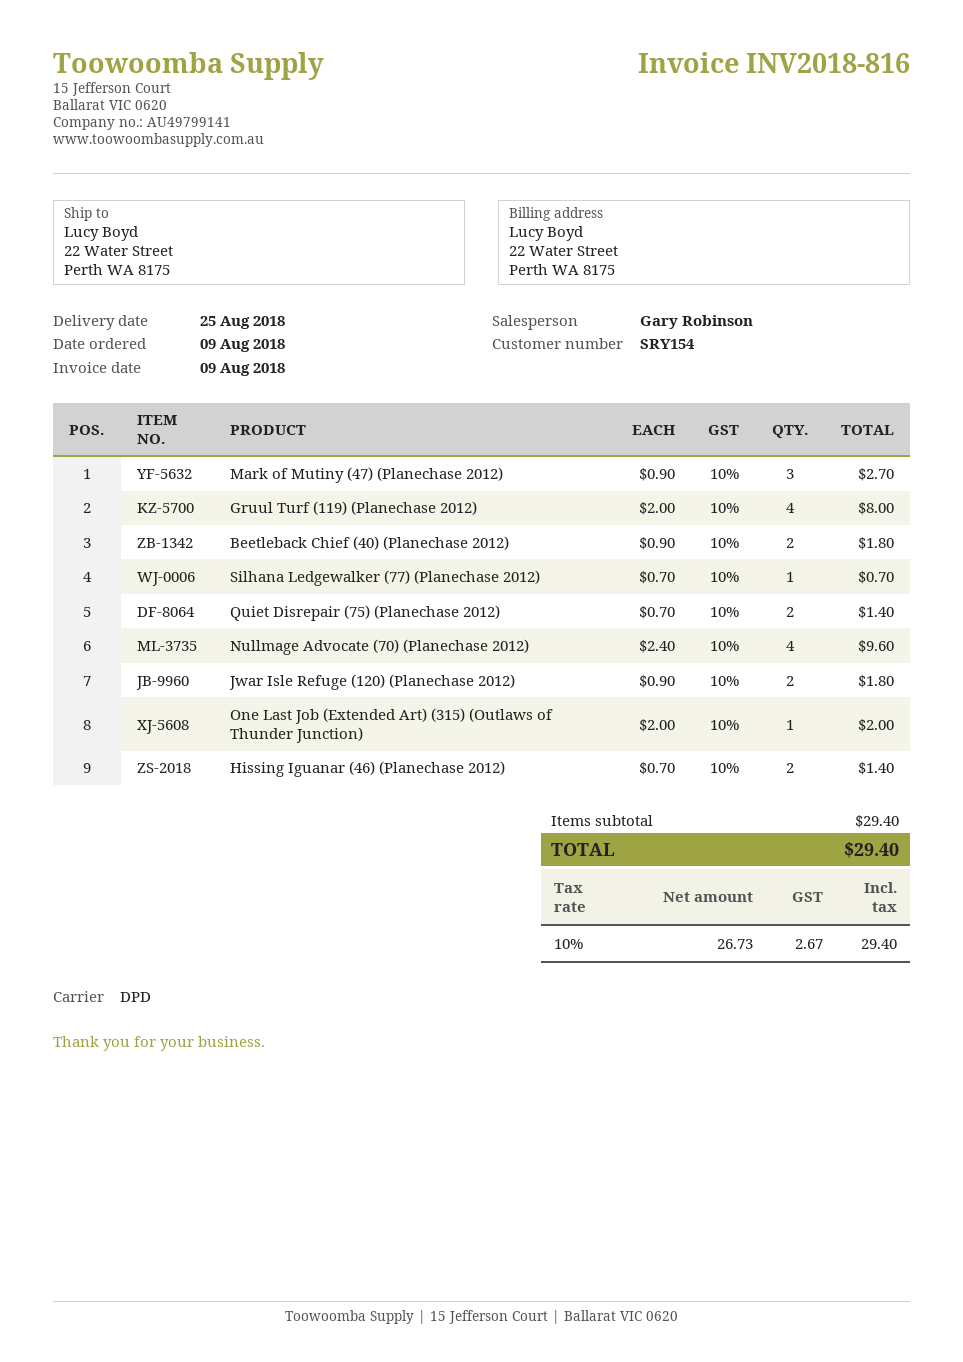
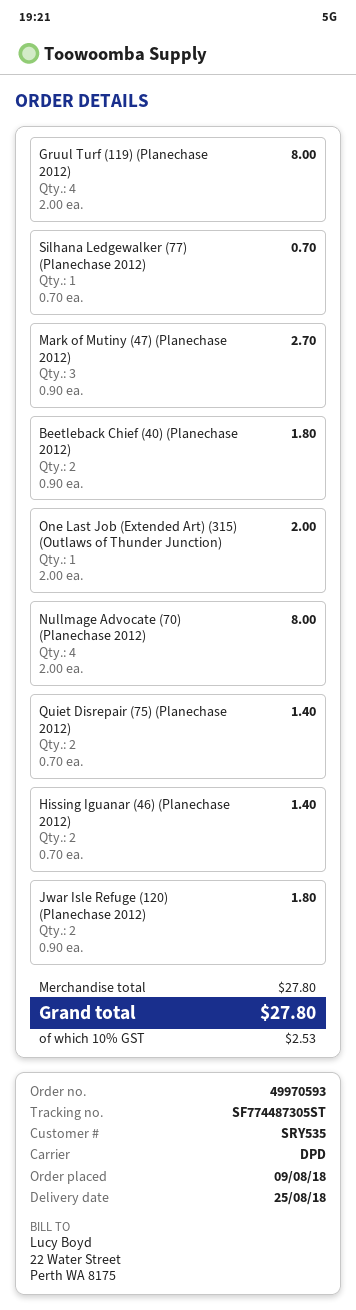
customer number: SRY154 -> SRY535
Nullmage Advocate (70) (Planechase 2012): 4 x 2.40 = 9.60 -> 4 x 2.00 = 8.00
subtotal: 29.40 -> 27.80
tax: 10% = 2.67 -> 10% = 2.53
total: 29.40 -> 27.80

